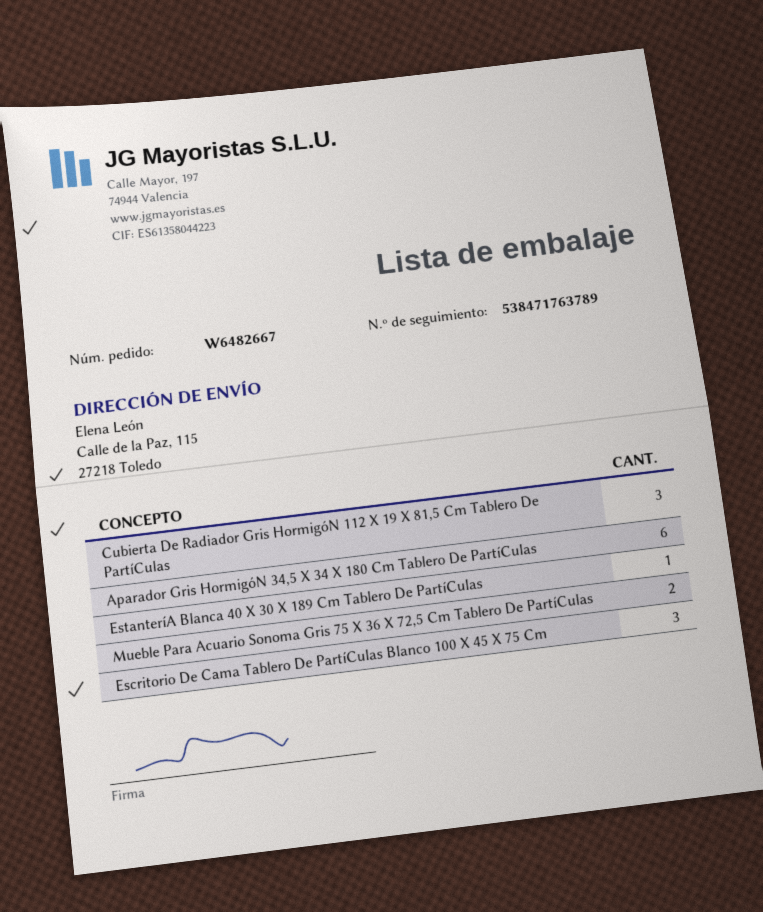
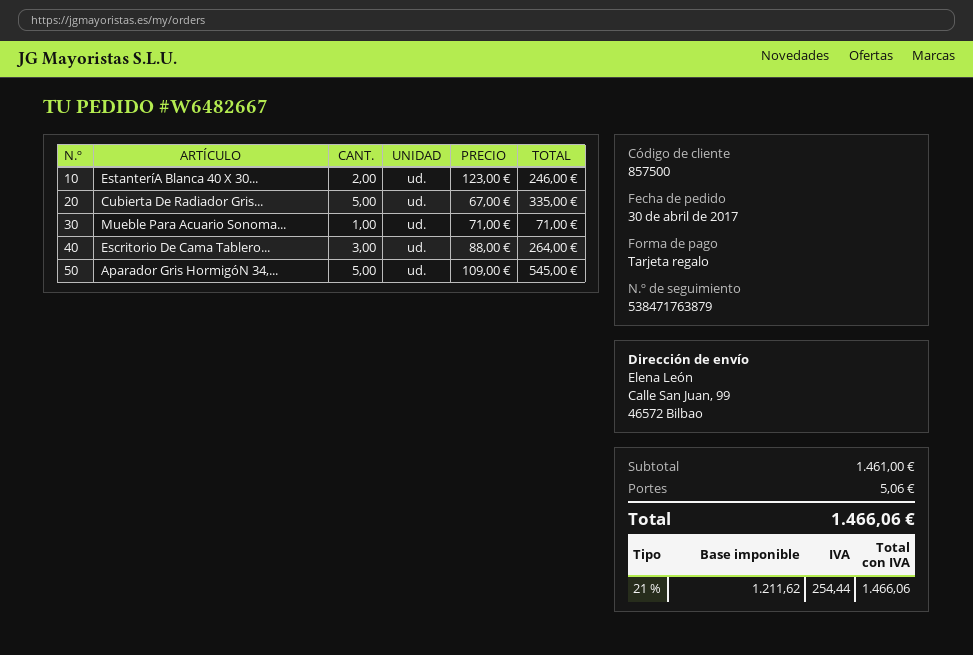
tracking number: 538471763789 -> 538471763879
ship to: Calle de la Paz, 115, 27218 Toledo -> Calle San Juan, 99, 46572 Bilbao
Cubierta De Radiador Gris HormigóN 112 X 19 X 81,5 Cm Tablero De PartíCulas: 3 -> 5
Aparador Gris HormigóN 34,5 X 34 X 180 Cm Tablero De PartíCulas: 6 -> 5
EstanteríA Blanca 40 X 30 X 189 Cm Tablero De PartíCulas: 1 -> 2
Mueble Para Acuario Sonoma Gris 75 X 36 X 72,5 Cm Tablero De PartíCulas: 2 -> 1

